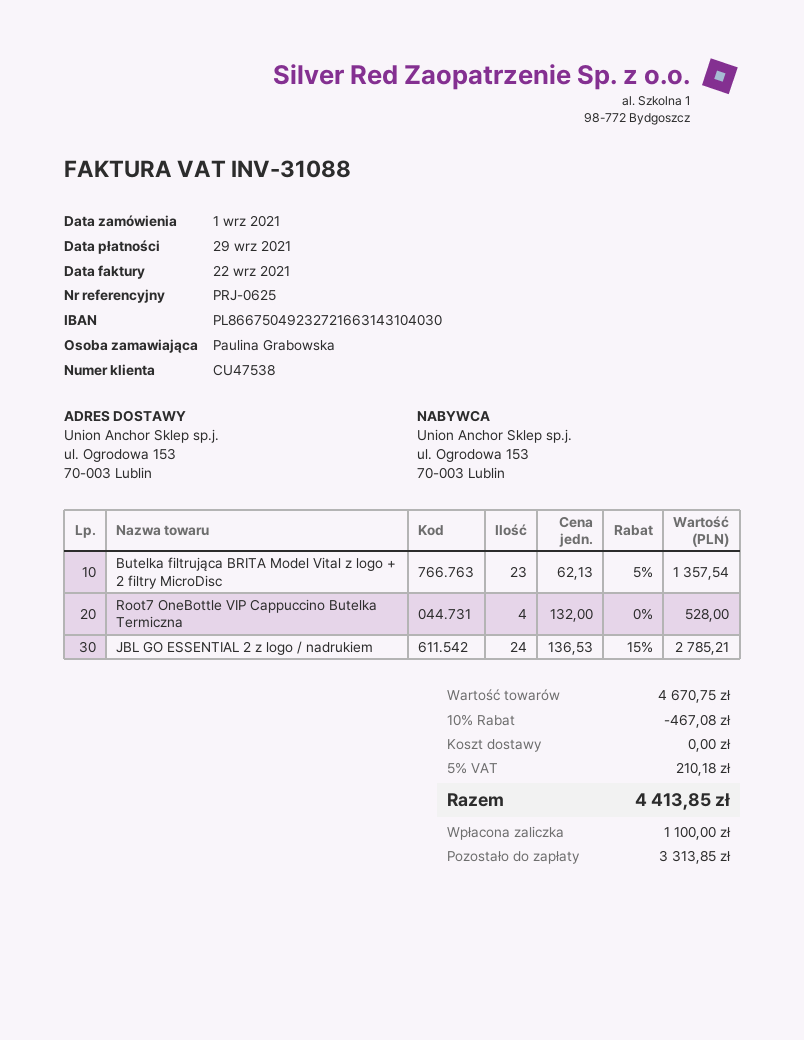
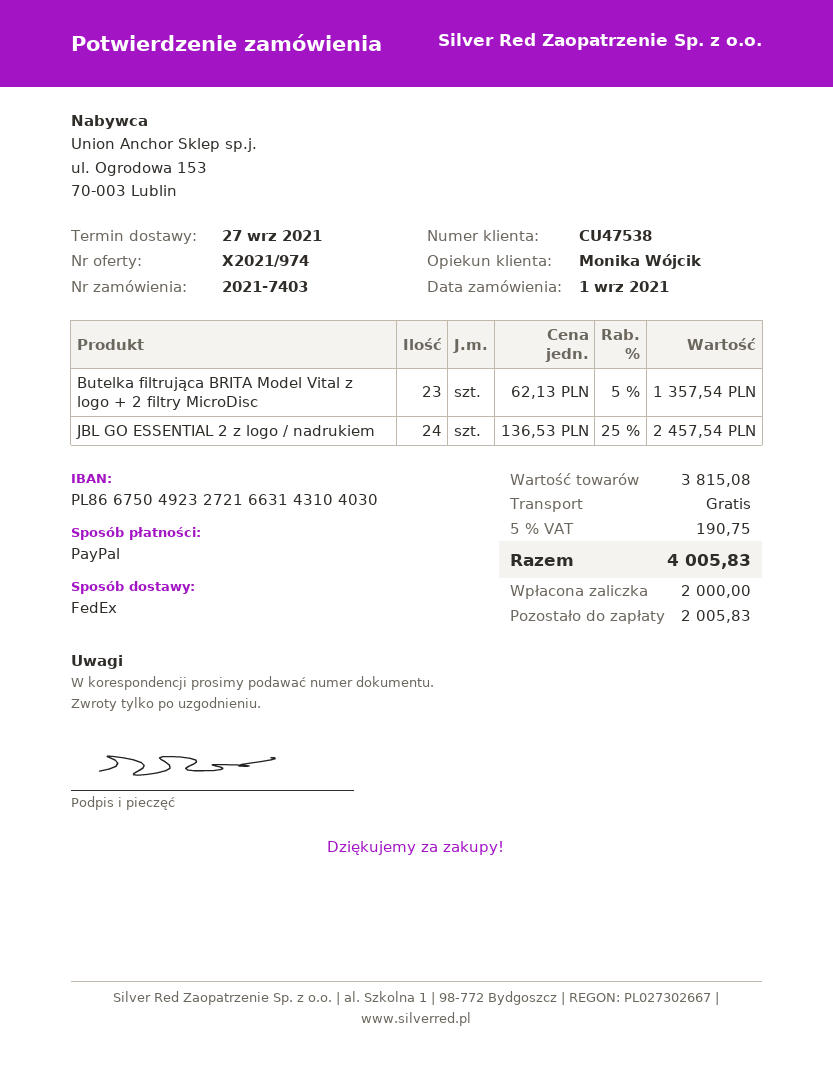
Root7 OneBottle VIP Cappuccino Butelka Termiczna: 4 x 132.00 = 528.00 -> none
JBL GO ESSENTIAL 2 z logo / nadrukiem: 24 x 136.53 - 15% = 2785.21 -> 24 x 136.53 - 25% = 2457.54
subtotal: 4670.75 -> 3815.08
discount: 10% = 467.08 -> none
tax: 5% = 210.18 -> 5% = 190.75
total: 4413.85 -> 4005.83
deposit: 1100.00 -> 2000.00
balance: 3313.85 -> 2005.83

